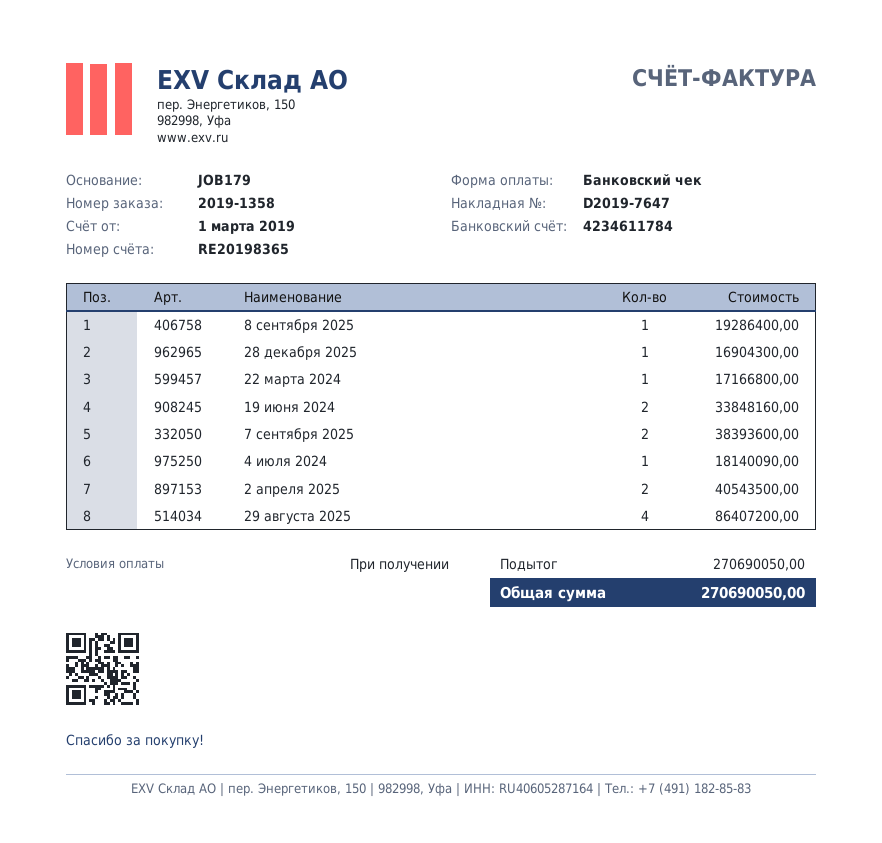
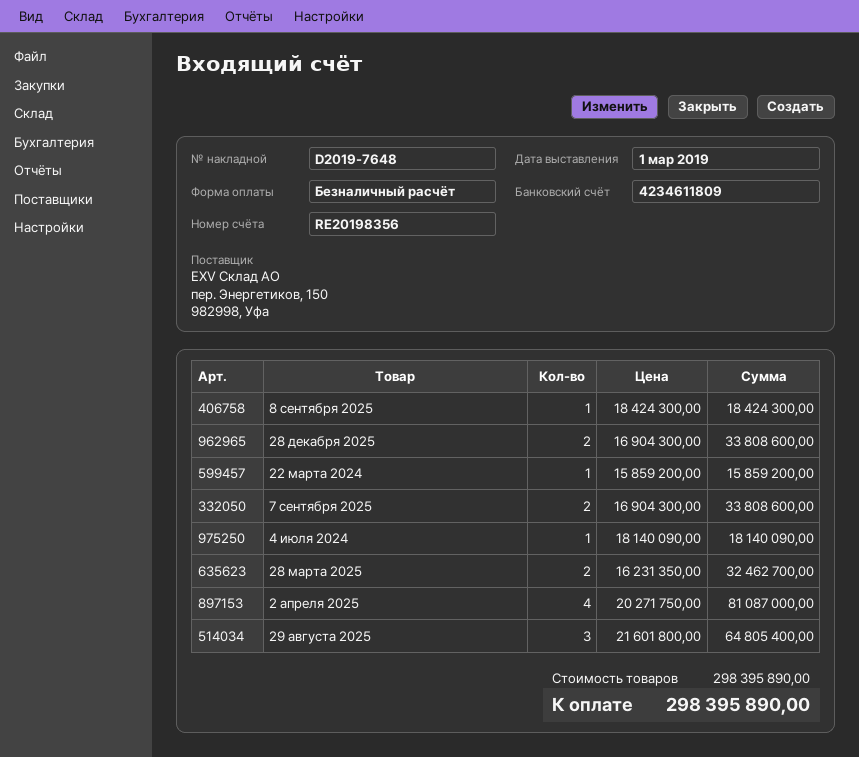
delivery note number: D2019-7647 -> D2019-7648
invoice number: RE20198365 -> RE20198356
payment method: cheque -> bank transfer
bank account: 4234611784 -> 4234611809
8 сентября 2025: 1 for 19286400.00 -> 1 for 18424300.00
28 декабря 2025: 1 for 16904300.00 -> 2 for 33808600.00
22 марта 2024: 1 for 17166800.00 -> 1 for 15859200.00
19 июня 2024: 2 for 33848160.00 -> none
7 сентября 2025: 2 for 38393600.00 -> 2 for 33808600.00
2 апреля 2025: 2 for 40543500.00 -> 4 for 81087000.00
29 августа 2025: 4 for 86407200.00 -> 3 for 64805400.00
28 марта 2025: none -> 2 for 32462700.00
subtotal: 270690050.00 -> 298395890.00
total: 270690050.00 -> 298395890.00

